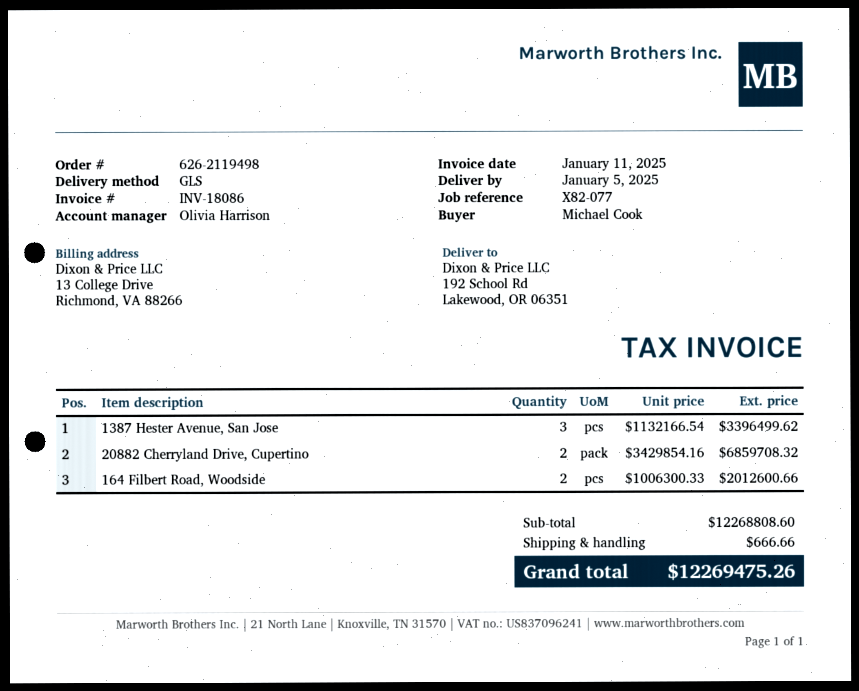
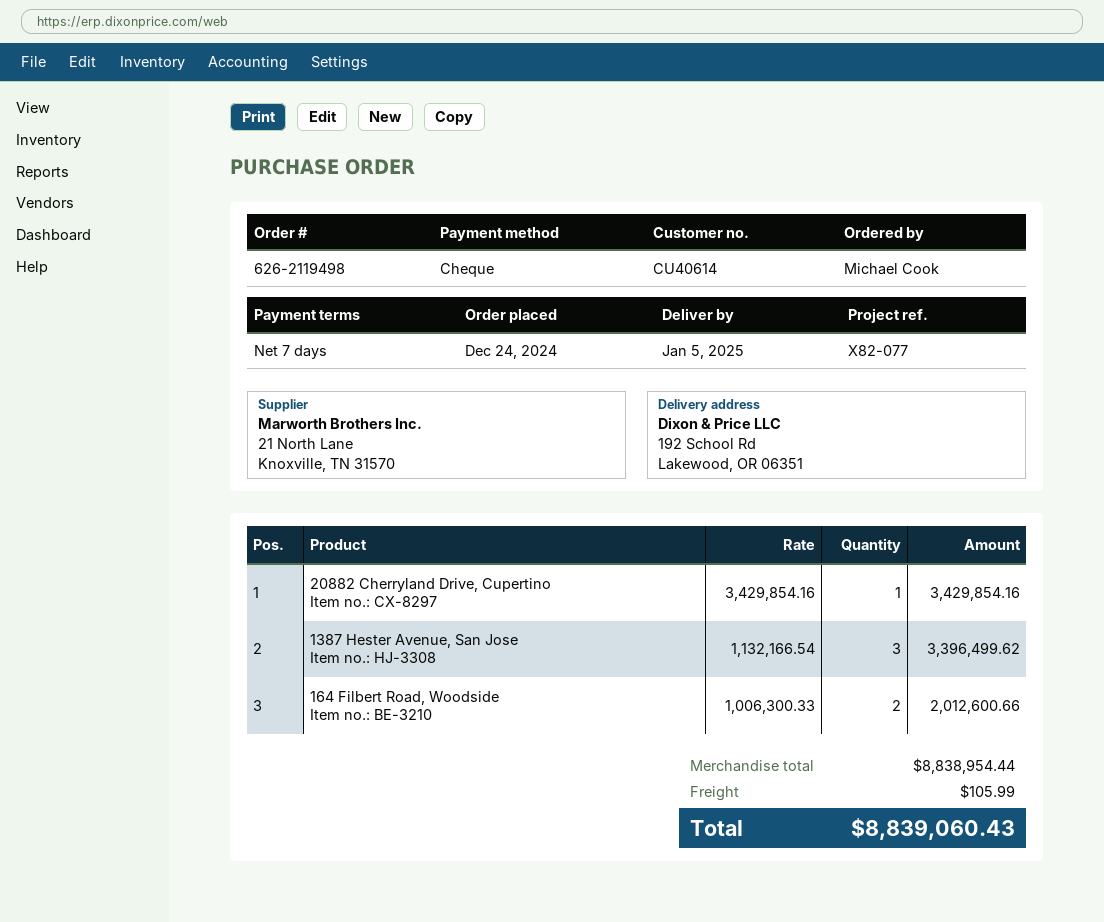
20882 Cherryland Drive, Cupertino: 2 x 3429854.16 = 6859708.32 -> 1 x 3429854.16 = 3429854.16
subtotal: 12268808.60 -> 8838954.44
shipping: 666.66 -> 105.99
total: 12269475.26 -> 8839060.43

